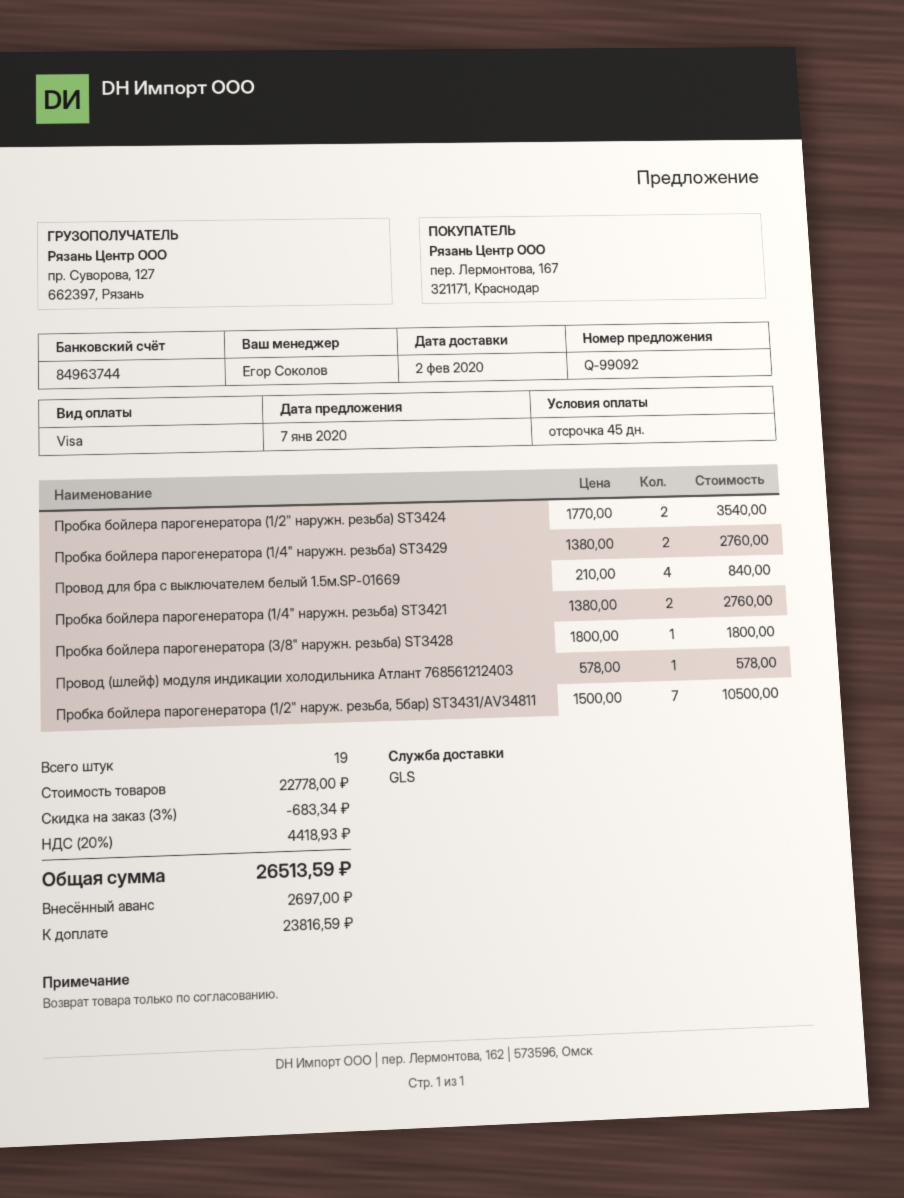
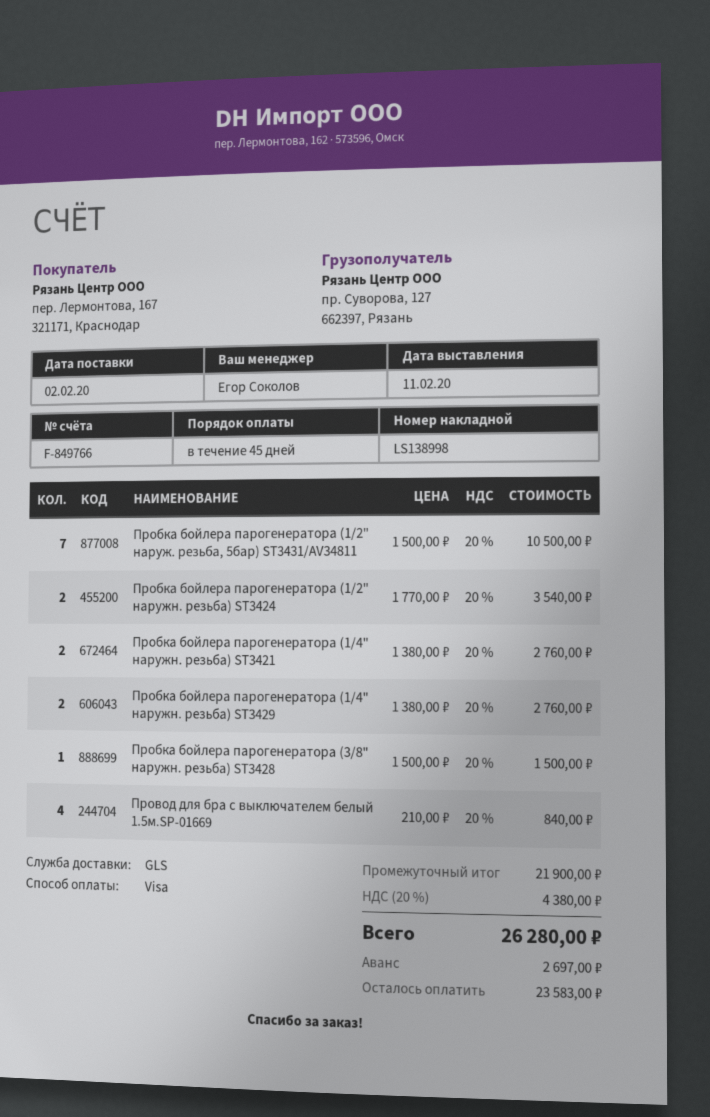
Пробка бойлера парогенератора (3/8" наружн. резьба) ST3428: 1 x 1800.00 = 1800.00 -> 1 x 1500.00 = 1500.00
Провод (шлейф) модуля индикации холодильника Атлант 768561212403: 1 x 578.00 = 578.00 -> none
subtotal: 22778.00 -> 21900.00
discount: 3% = 683.34 -> none
tax: 20% = 4418.93 -> 20% = 4380.00
total: 26513.59 -> 26280.00
balance: 23816.59 -> 23583.00

